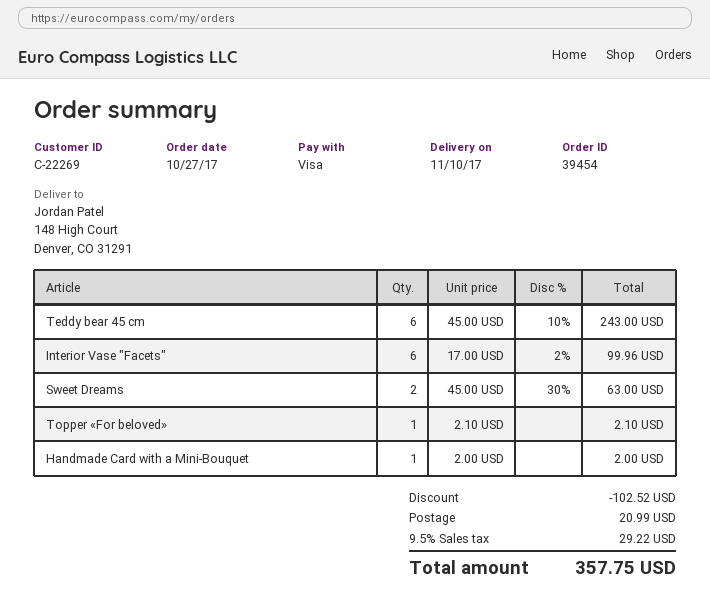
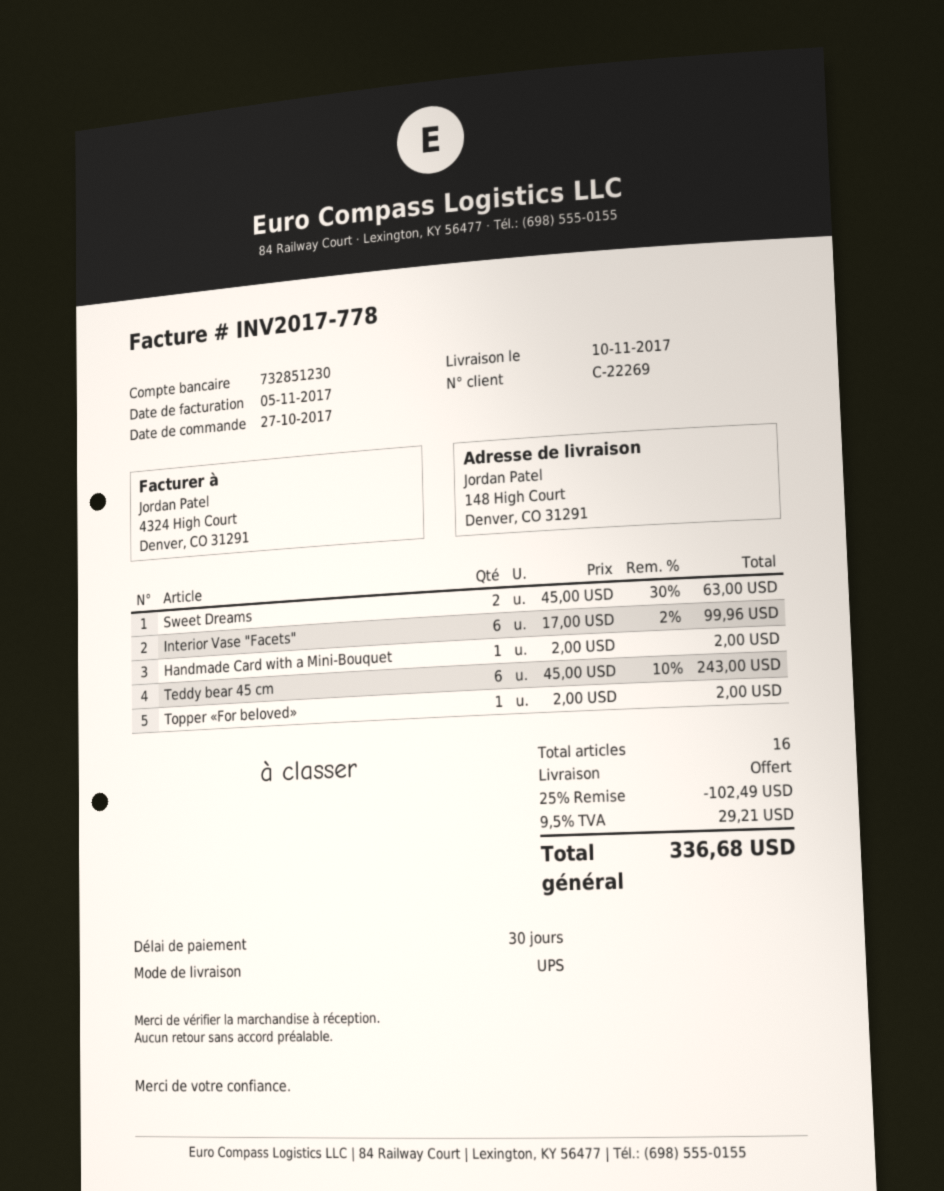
Topper «For beloved»: 1 x 2.10 = 2.10 -> 1 x 2.00 = 2.00
discount: 102.52 -> 102.49
shipping: 20.99 -> 0.00
tax: 9.5% = 29.22 -> 9.5% = 29.21
total: 357.75 -> 336.68

